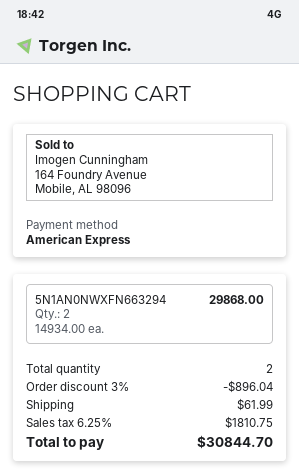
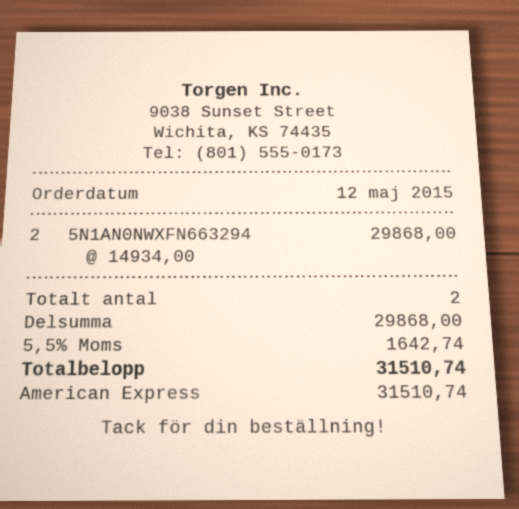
discount: 3% = 896.04 -> none
shipping: 61.99 -> none
tax: 6.25% = 1810.75 -> 5.5% = 1642.74
total: 30844.70 -> 31510.74

